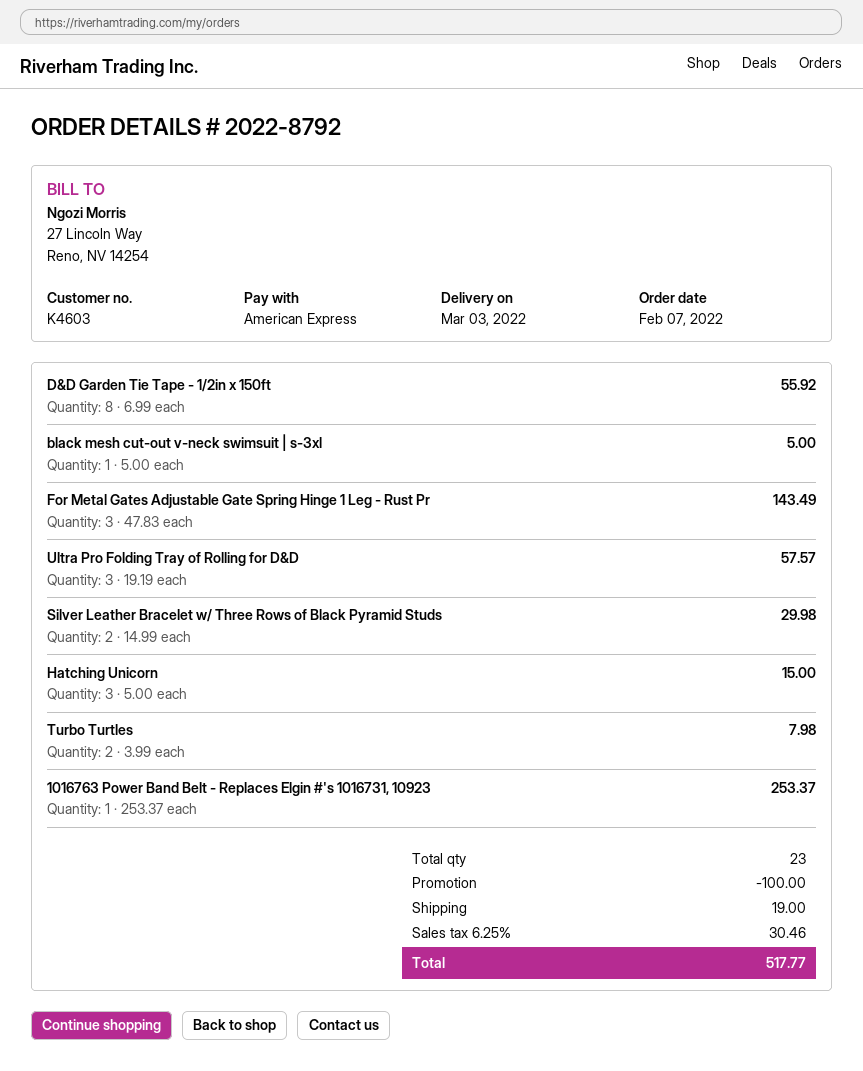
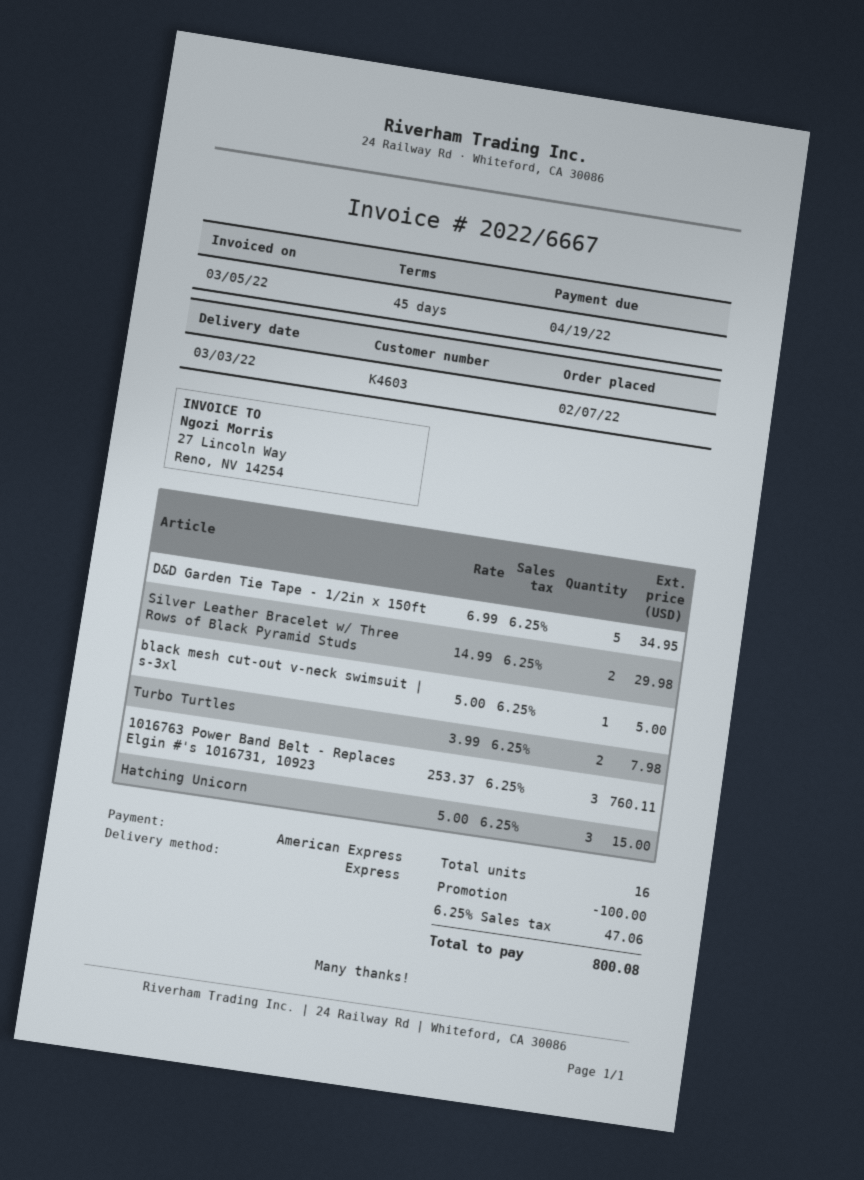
D&D Garden Tie Tape - 1/2in x 150ft: 8 x 6.99 = 55.92 -> 5 x 6.99 = 34.95
For Metal Gates Adjustable Gate Spring Hinge 1 Leg - Rust Pr: 3 x 47.83 = 143.49 -> none
Ultra Pro Folding Tray of Rolling for D&D: 3 x 19.19 = 57.57 -> none
1016763 Power Band Belt - Replaces Elgin #'s 1016731, 10923: 1 x 253.37 = 253.37 -> 3 x 253.37 = 760.11
total quantity: 23 -> 16
shipping: 19.00 -> none
tax: 6.25% = 30.46 -> 6.25% = 47.06
total: 517.77 -> 800.08

